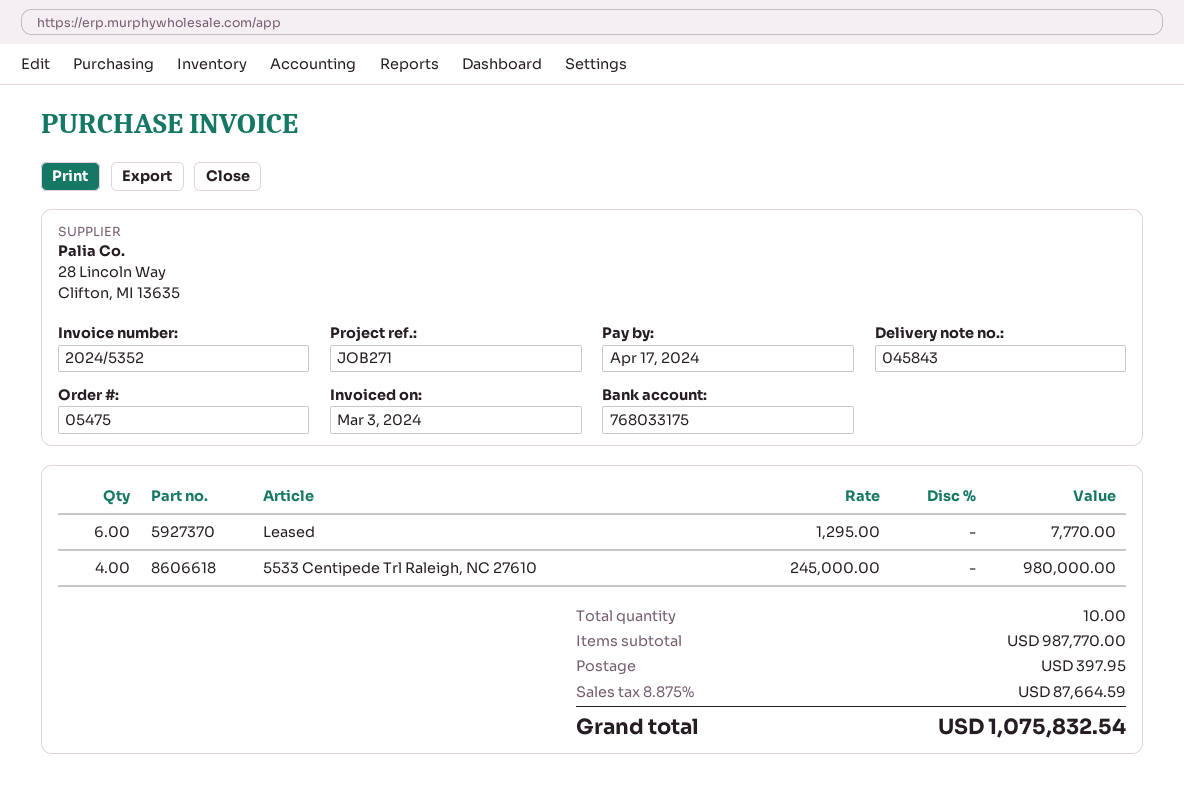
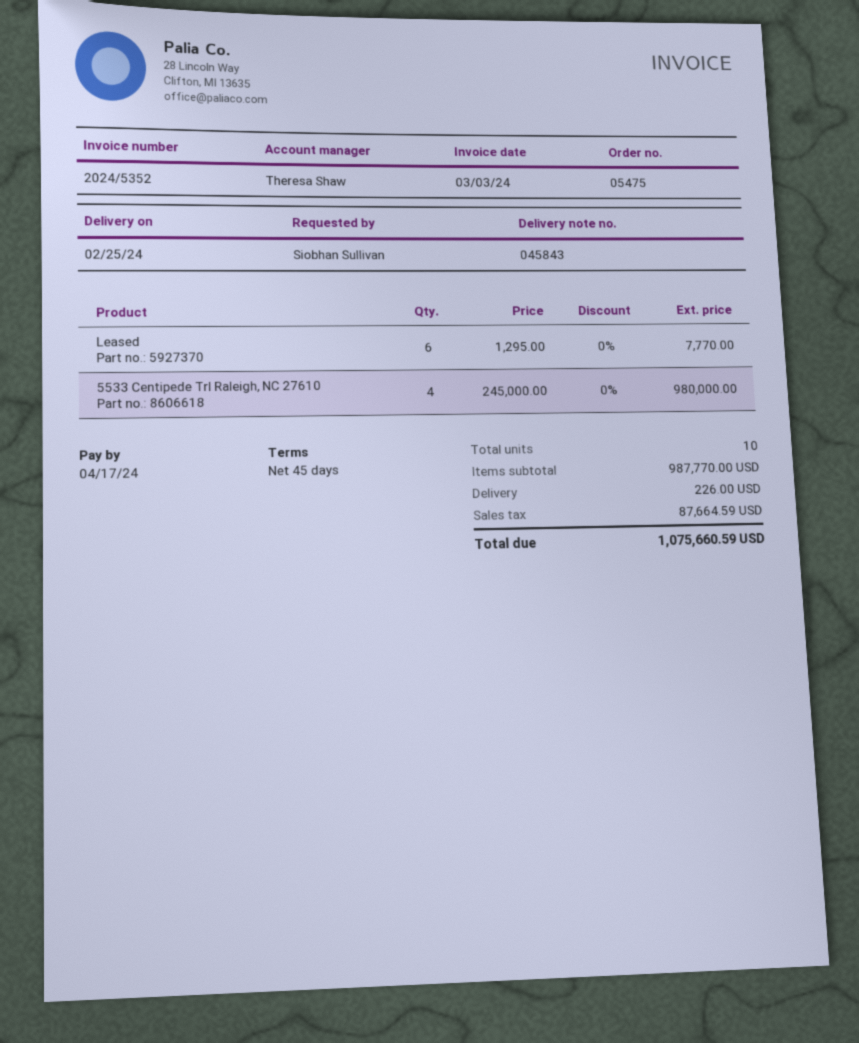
shipping: 397.95 -> 226.00
total: 1075832.54 -> 1075660.59

